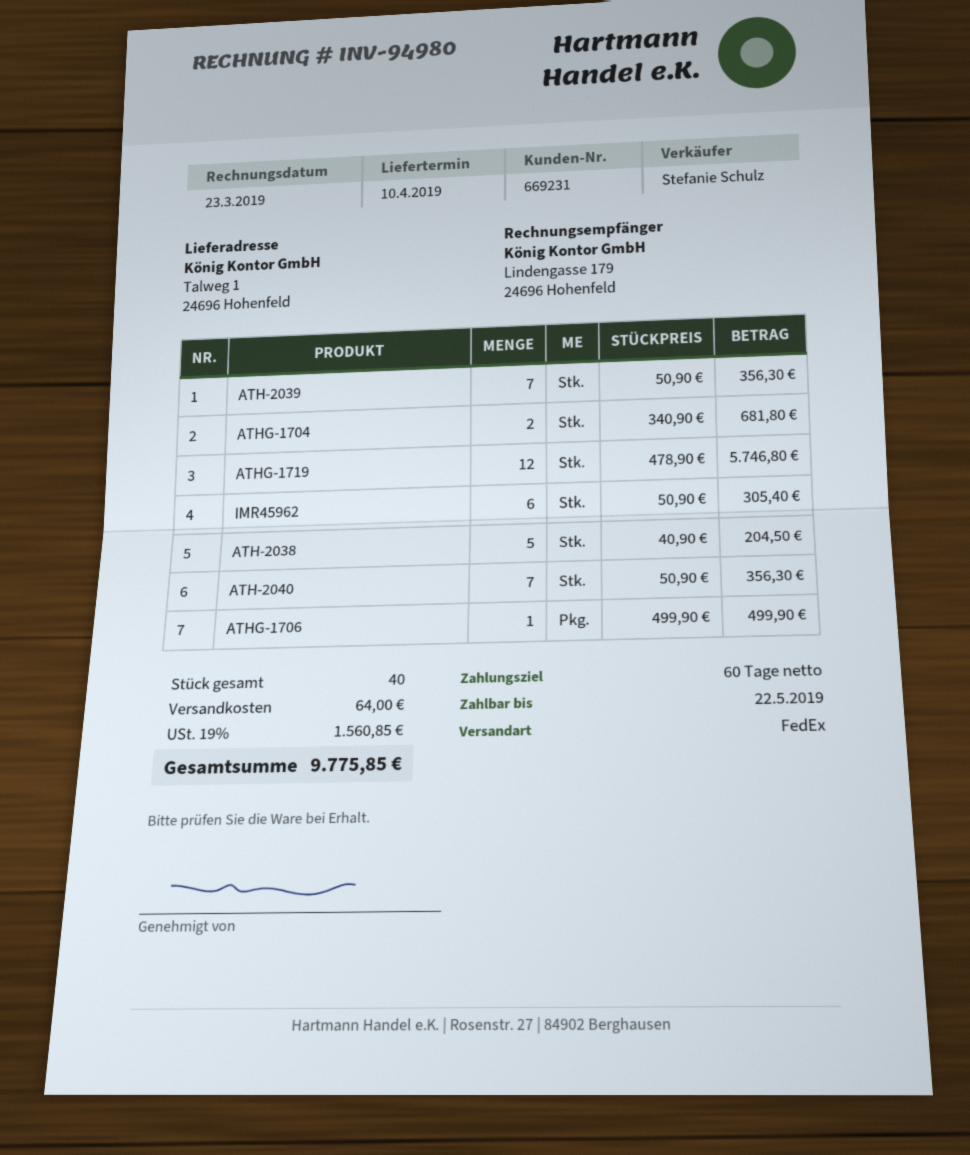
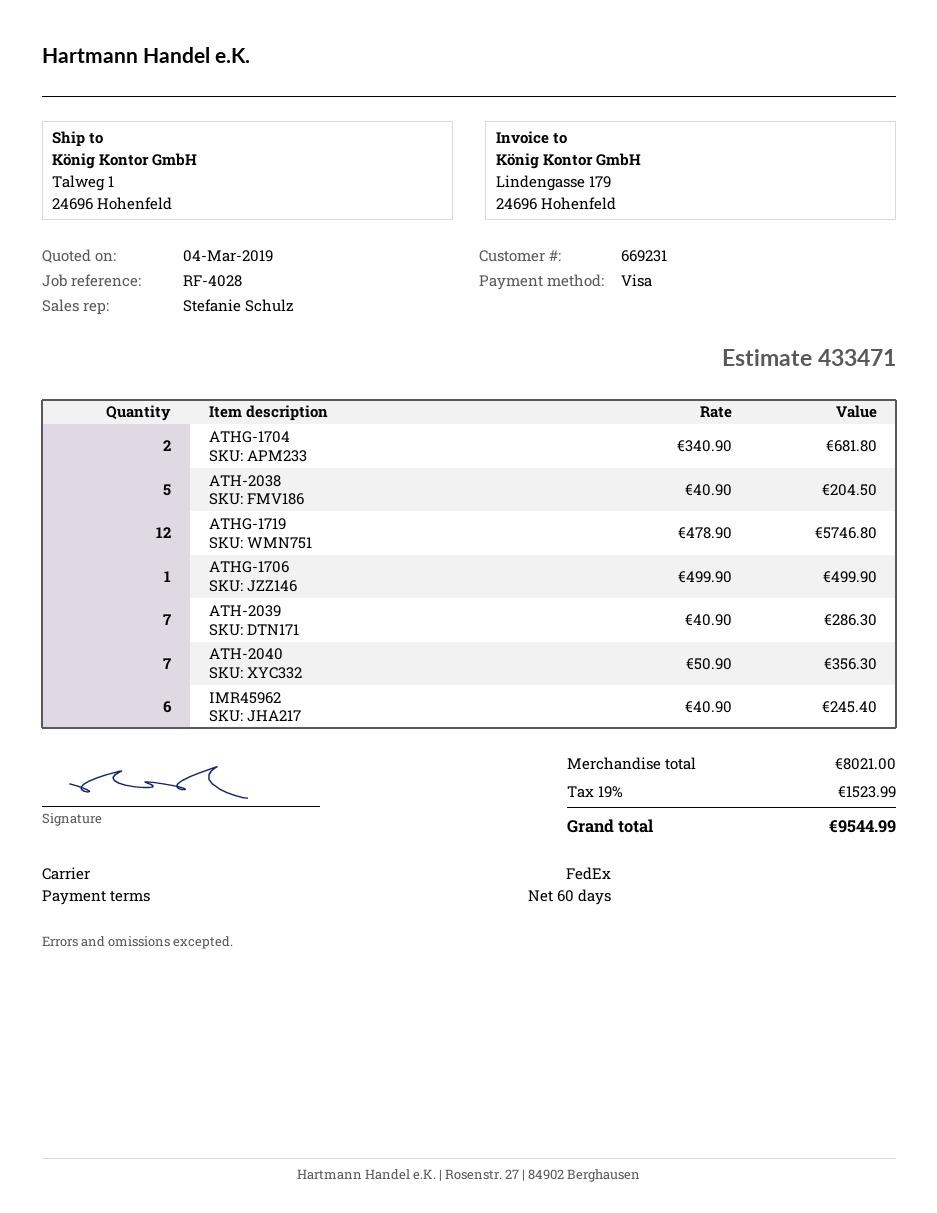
ATH-2039: 7 x 50.90 = 356.30 -> 7 x 40.90 = 286.30
IMR45962: 6 x 50.90 = 305.40 -> 6 x 40.90 = 245.40
shipping: 64.00 -> none
tax: 19% = 1560.85 -> 19% = 1523.99
total: 9775.85 -> 9544.99

